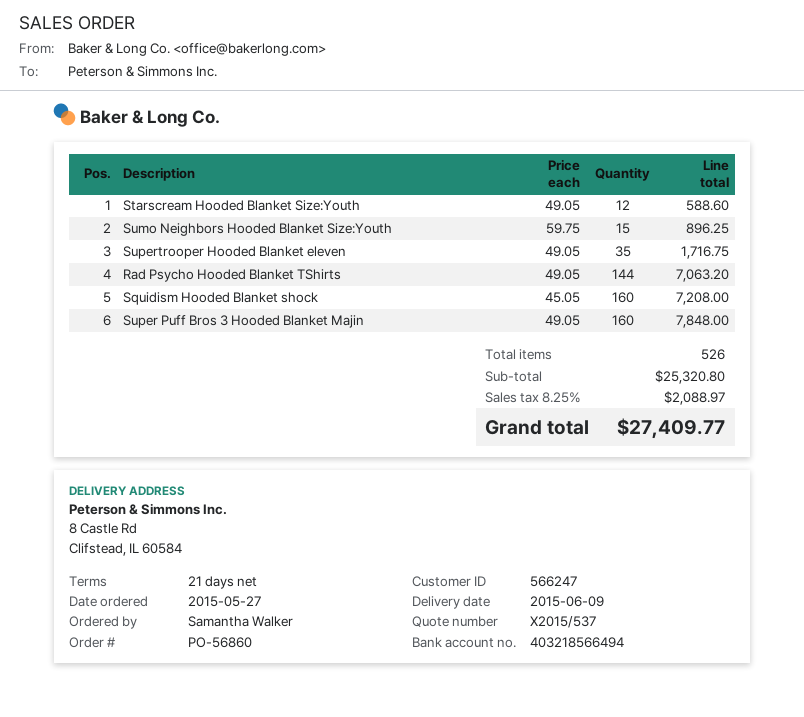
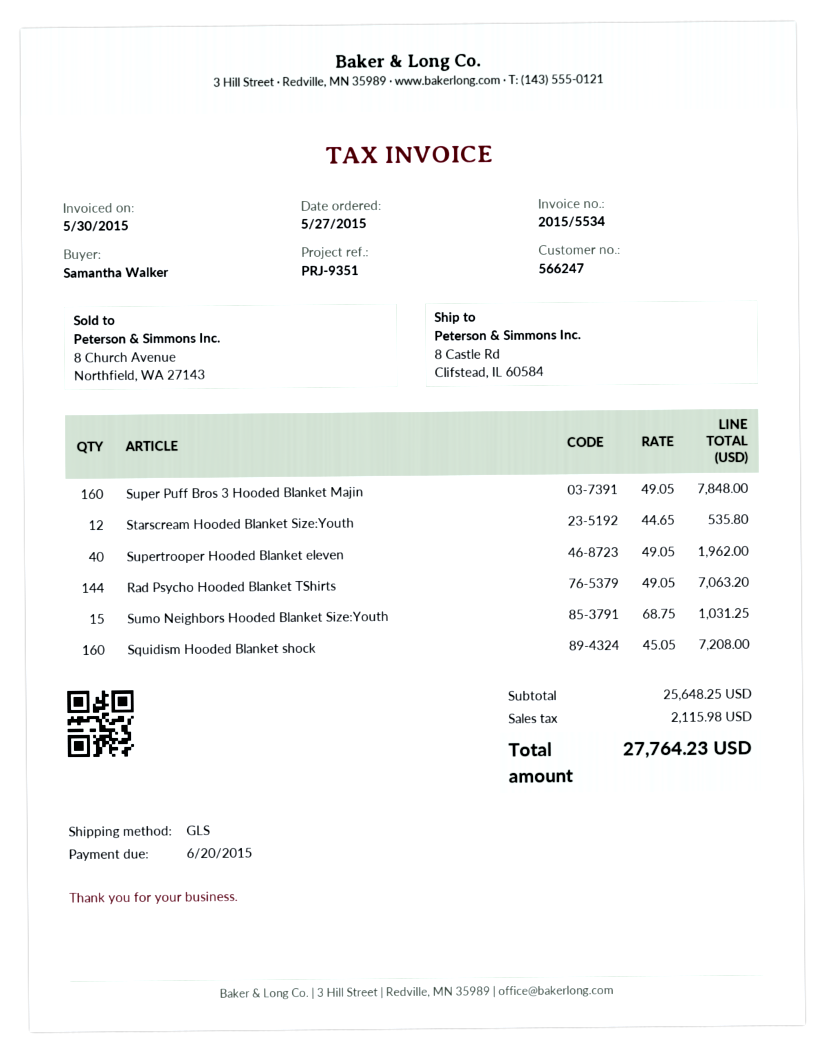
Starscream Hooded Blanket Size:Youth: 12 x 49.05 = 588.60 -> 12 x 44.65 = 535.80
Sumo Neighbors Hooded Blanket Size:Youth: 15 x 59.75 = 896.25 -> 15 x 68.75 = 1031.25
Supertrooper Hooded Blanket eleven: 35 x 49.05 = 1716.75 -> 40 x 49.05 = 1962.00
subtotal: 25320.80 -> 25648.25
tax: 2088.97 -> 2115.98
total: 27409.77 -> 27764.23

